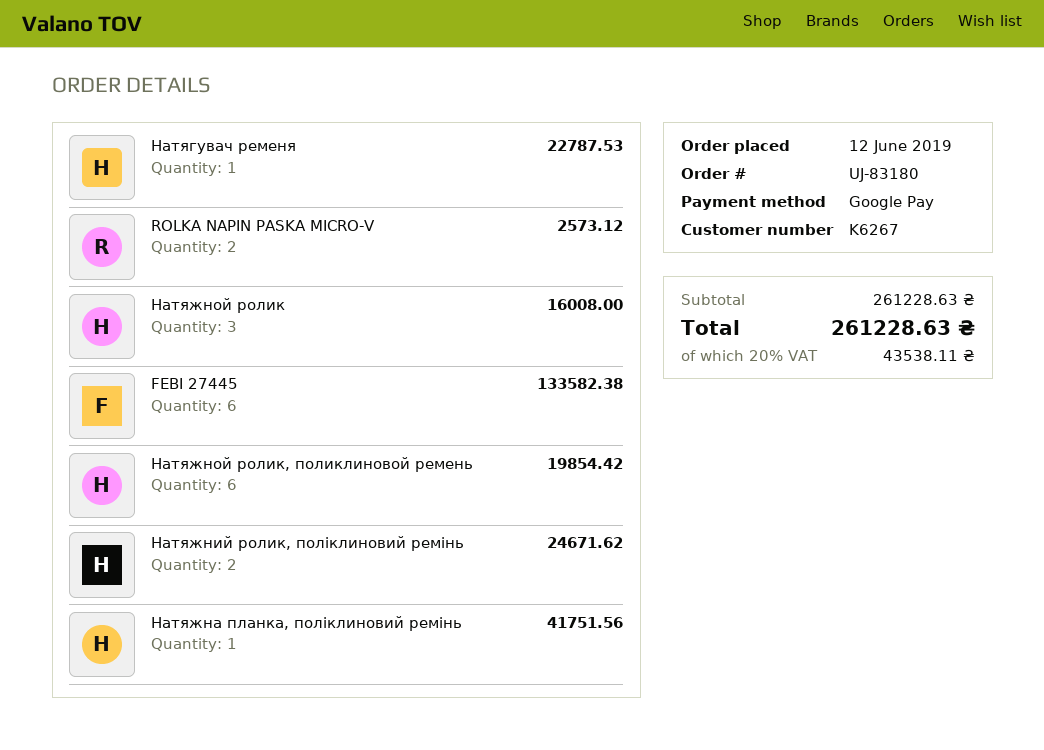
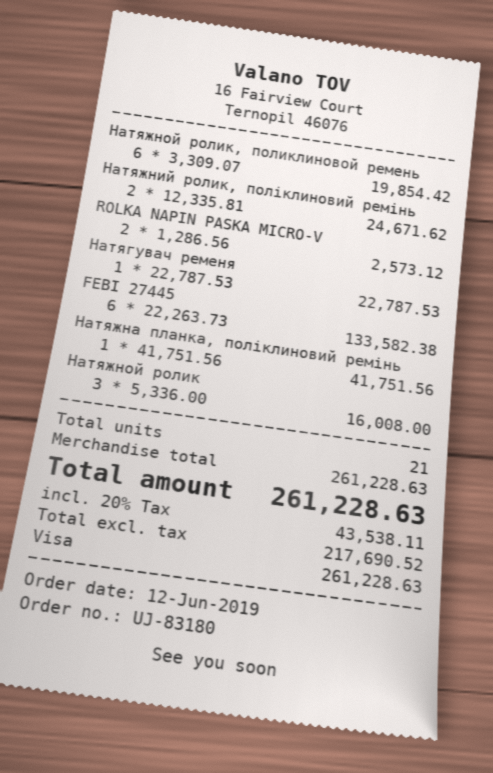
payment method: Google Pay -> Visa

